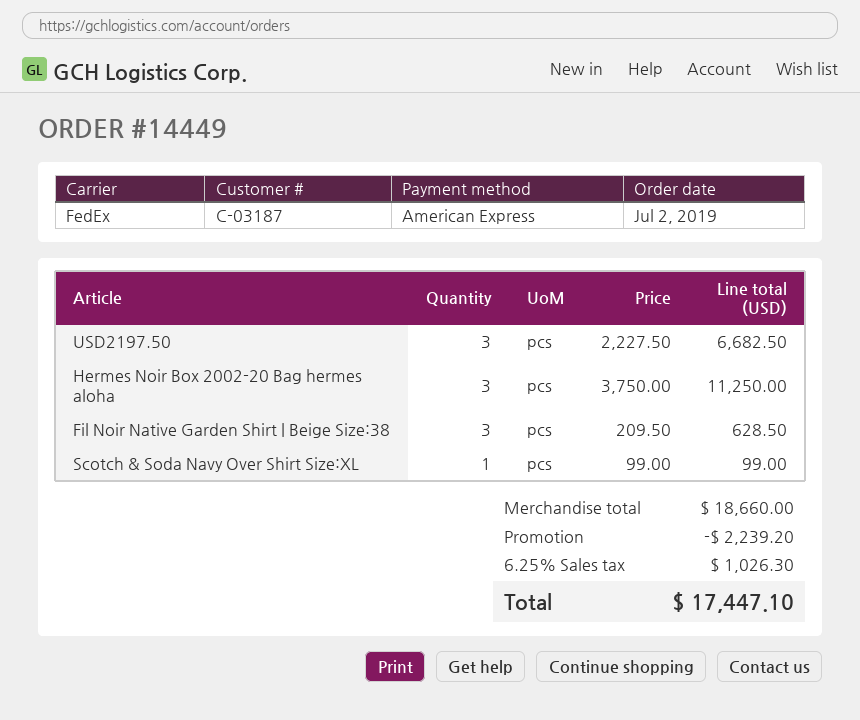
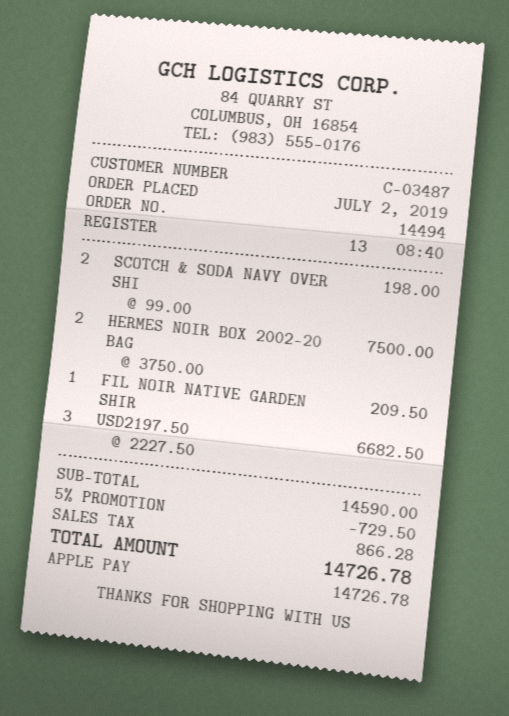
order number: 14449 -> 14494
customer number: C-03187 -> C-03487
payment method: American Express -> Apple Pay
Hermes Noir Box 2002-20 Bag hermes aloha: 3 x 3750.00 = 11250.00 -> 2 x 3750.00 = 7500.00
Fil Noir Native Garden Shirt | Beige Size:38: 3 x 209.50 = 628.50 -> 1 x 209.50 = 209.50
Scotch & Soda Navy Over Shirt Size:XL: 1 x 99.00 = 99.00 -> 2 x 99.00 = 198.00
subtotal: 18660.00 -> 14590.00
discount: 2239.20 -> 729.50
tax: 1026.30 -> 866.28
total: 17447.10 -> 14726.78

